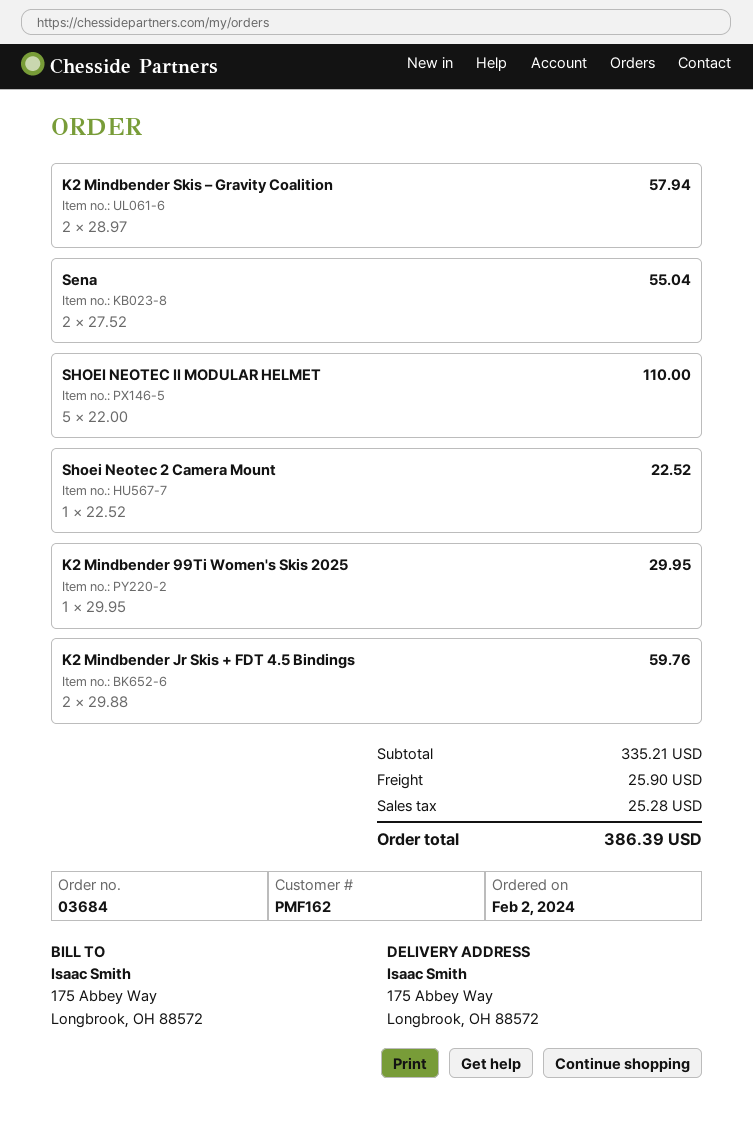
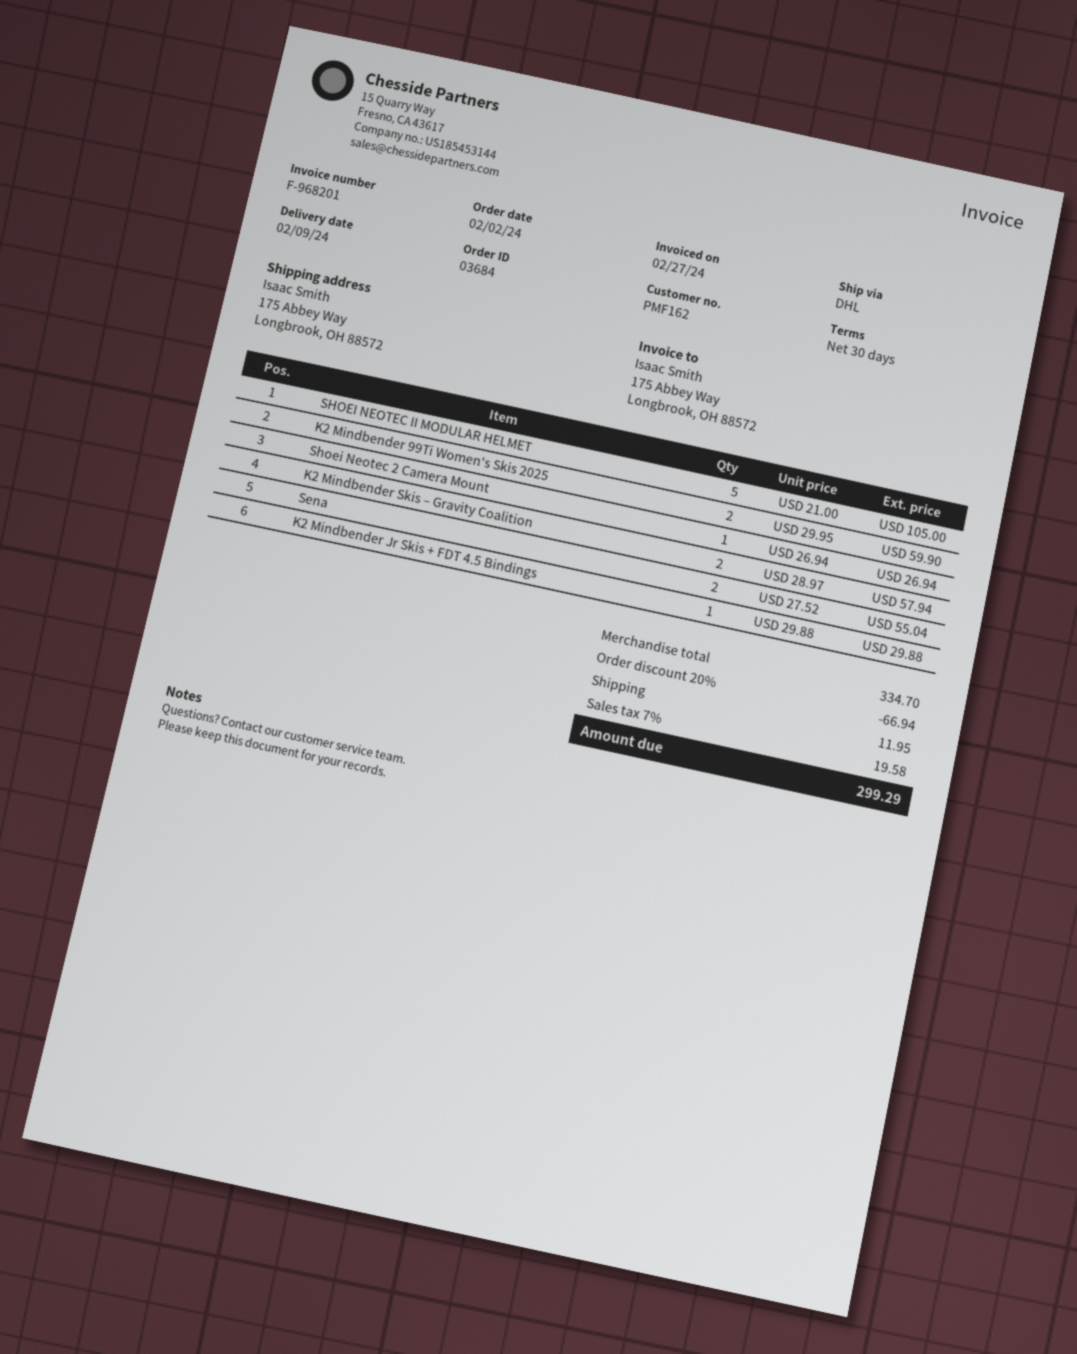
SHOEI NEOTEC II MODULAR HELMET: 5 x 22.00 = 110.00 -> 5 x 21.00 = 105.00
Shoei Neotec 2 Camera Mount: 1 x 22.52 = 22.52 -> 1 x 26.94 = 26.94
K2 Mindbender 99Ti Women's Skis 2025: 1 x 29.95 = 29.95 -> 2 x 29.95 = 59.90
K2 Mindbender Jr Skis + FDT 4.5 Bindings: 2 x 29.88 = 59.76 -> 1 x 29.88 = 29.88
subtotal: 335.21 -> 334.70
discount: none -> 20% = 66.94
shipping: 25.90 -> 11.95
tax: 25.28 -> 19.58
total: 386.39 -> 299.29

